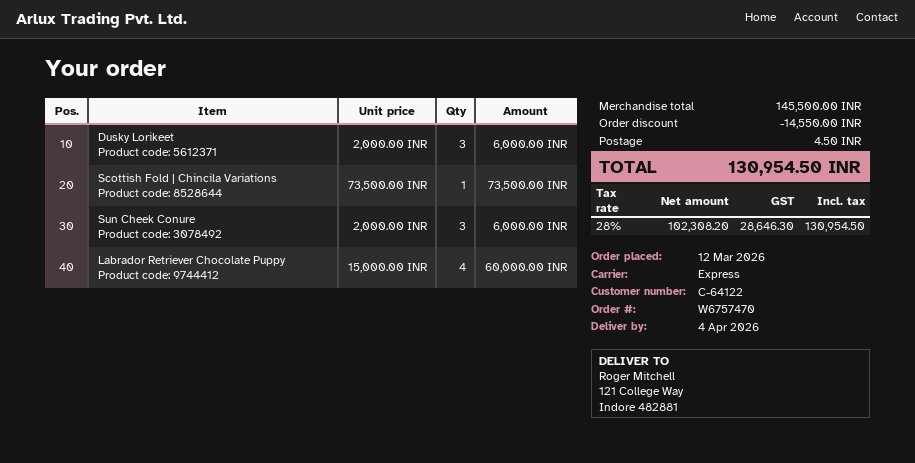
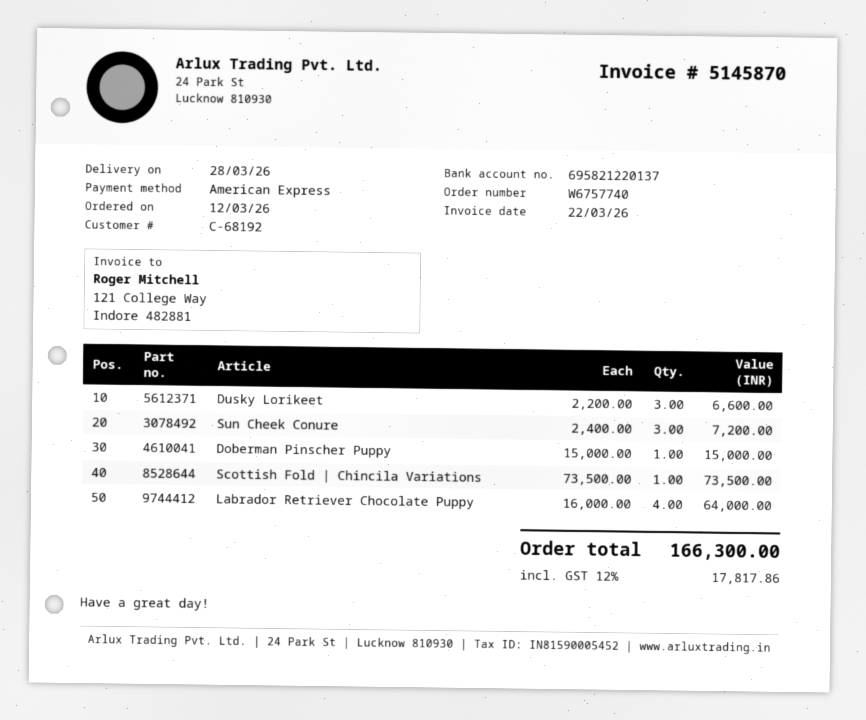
order number: W6757470 -> W6757740
delivery date: 2026-04-04 -> 2026-03-28
customer number: C-64122 -> C-68192
Dusky Lorikeet: 3 x 2000.00 = 6000.00 -> 3 x 2200.00 = 6600.00
Sun Cheek Conure: 3 x 2000.00 = 6000.00 -> 3 x 2400.00 = 7200.00
Labrador Retriever Chocolate Puppy: 4 x 15000.00 = 60000.00 -> 4 x 16000.00 = 64000.00
Doberman Pinscher Puppy: none -> 1 x 15000.00 = 15000.00
discount: 14550.00 -> none
shipping: 4.50 -> none
tax: 28% = 28646.30 -> 12% = 17817.86
total: 130954.50 -> 166300.00

